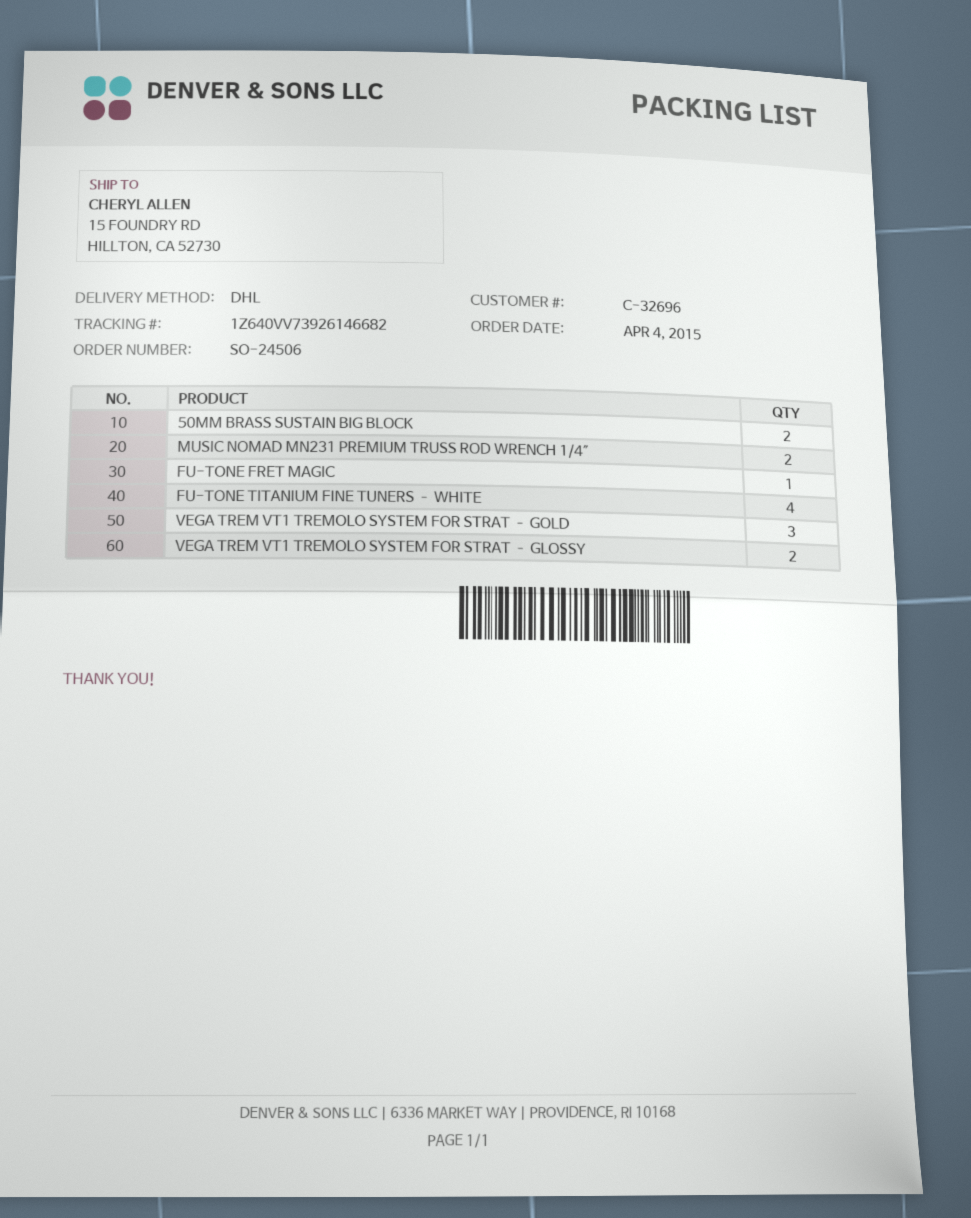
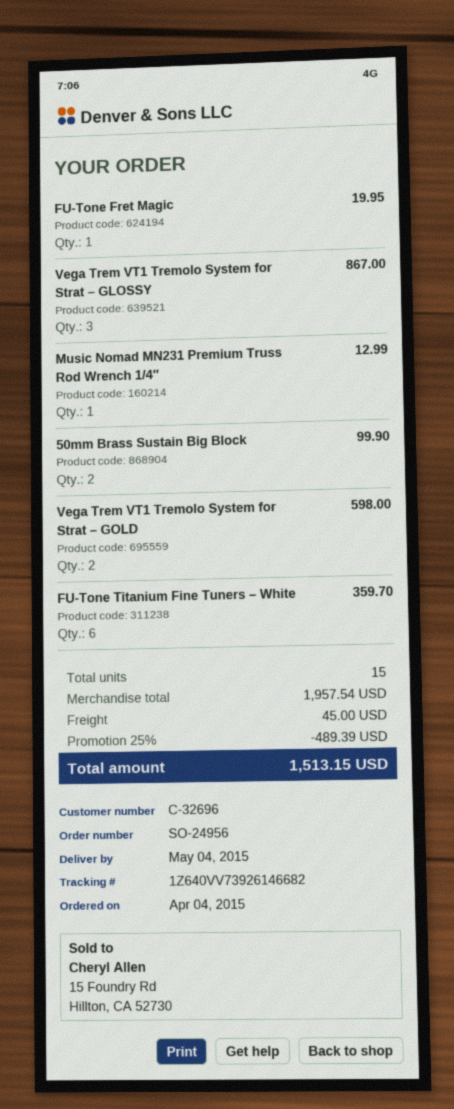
order number: SO-24506 -> SO-24956
MUSIC NOMAD MN231 PREMIUM TRUSS ROD WRENCH 1/4″: 2 -> 1
FU-TONE TITANIUM FINE TUNERS – WHITE: 4 -> 6
VEGA TREM VT1 TREMOLO SYSTEM FOR STRAT – GOLD: 3 -> 2
VEGA TREM VT1 TREMOLO SYSTEM FOR STRAT – GLOSSY: 2 -> 3

